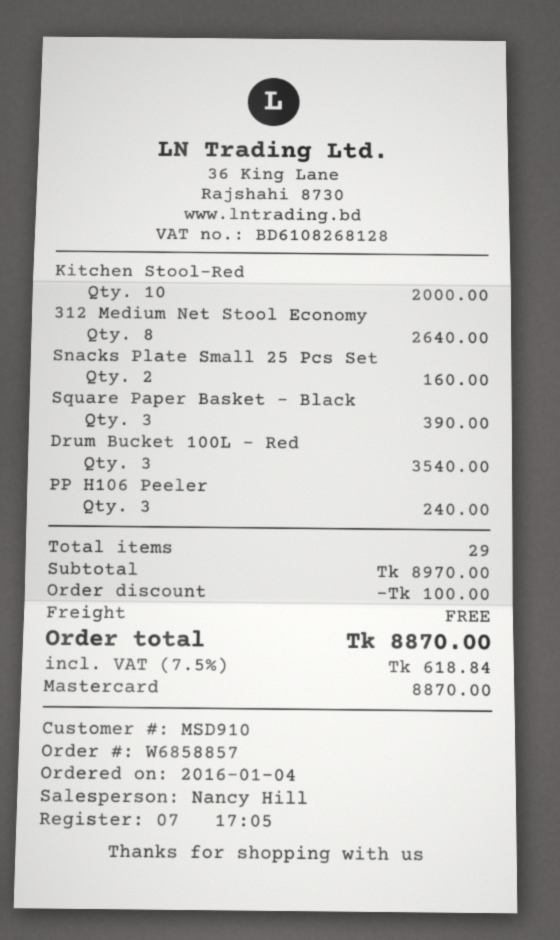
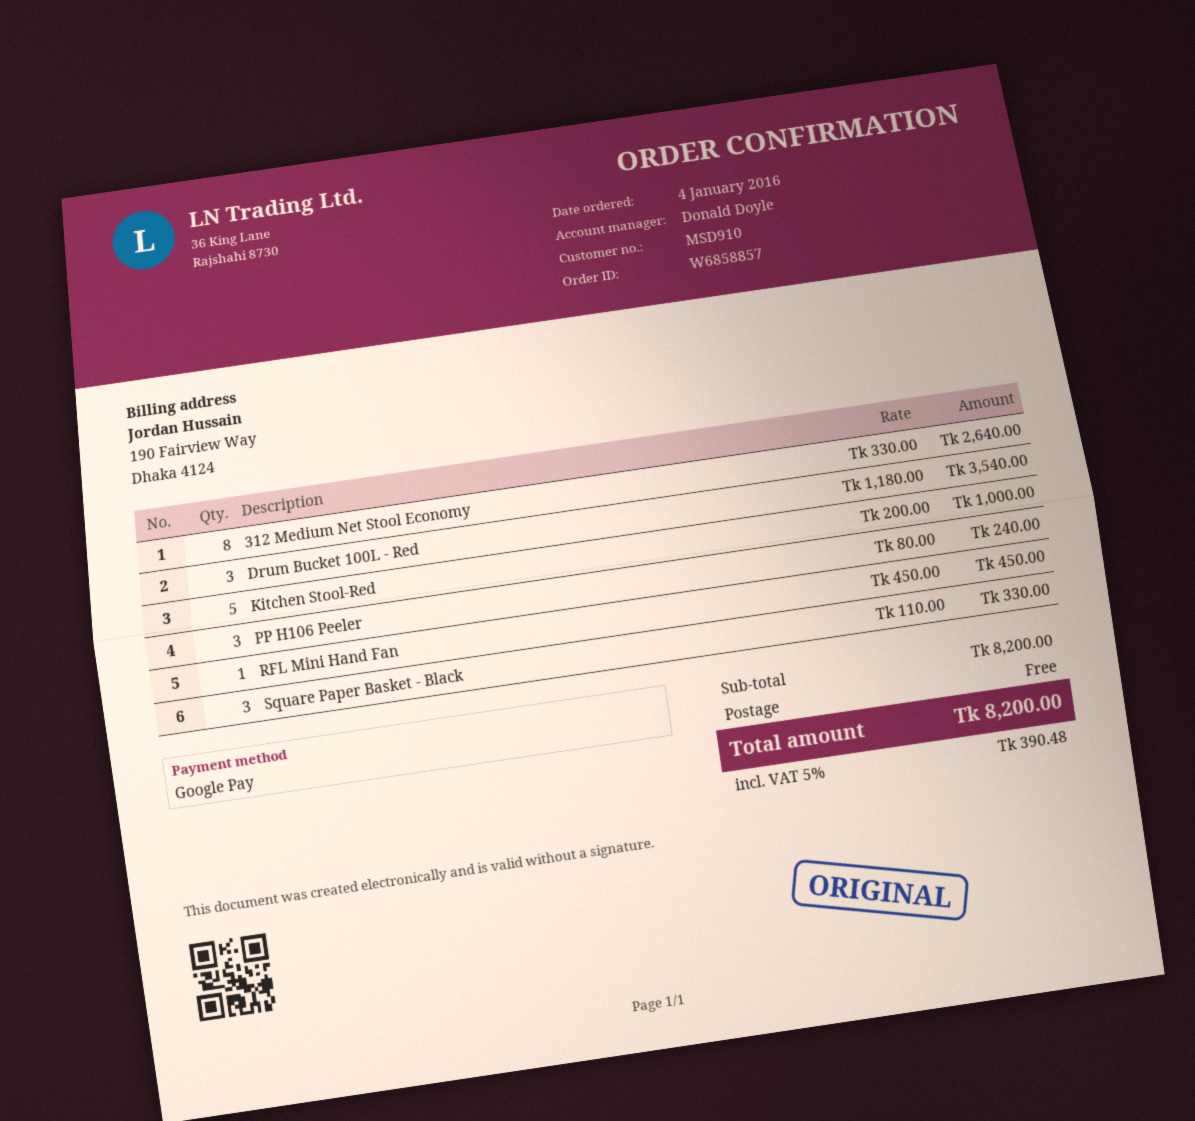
sales rep: Nancy Hill -> Donald Doyle
payment method: Mastercard -> Google Pay
Kitchen Stool-Red: 10 for 2000.00 -> 5 for 1000.00
Snacks Plate Small 25 Pcs Set: 2 for 160.00 -> none
Square Paper Basket - Black: 3 for 390.00 -> 3 for 330.00
RFL Mini Hand Fan: none -> 1 for 450.00
subtotal: 8970.00 -> 8200.00
discount: 100.00 -> none
tax: 7.5% = 618.84 -> 5% = 390.48
total: 8870.00 -> 8200.00

